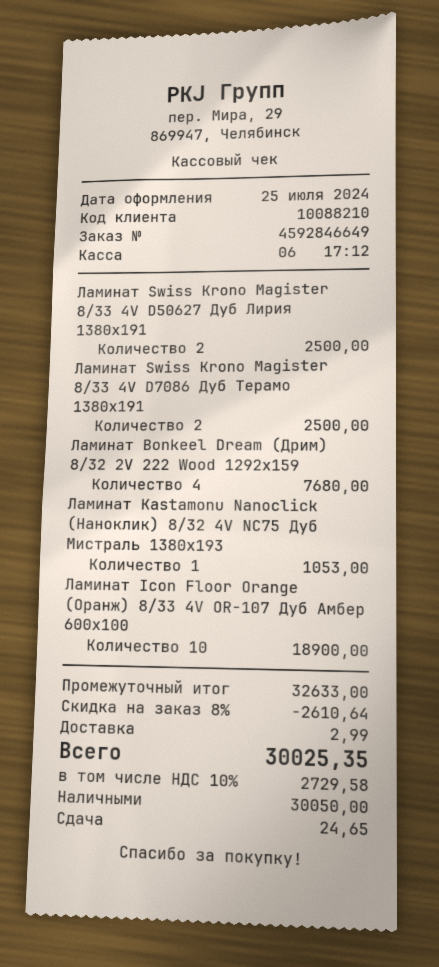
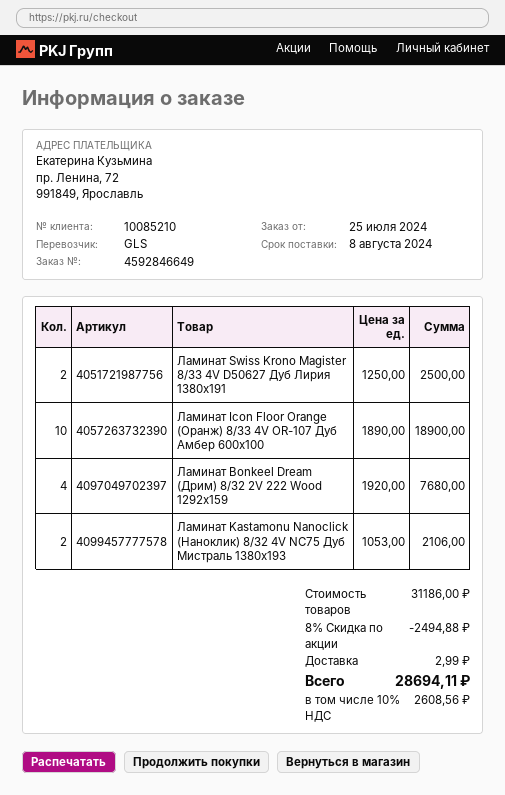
customer number: 10088210 -> 10085210
Ламинат Swiss Krono Magister 8/33 4V D7086 Дуб Терамо 1380x191: 2 for 2500.00 -> none
Ламинат Kastamonu Nanoclick (Наноклик) 8/32 4V NC75 Дуб Мистраль 1380x193: 1 for 1053.00 -> 2 for 2106.00
subtotal: 32633.00 -> 31186.00
discount: 8% = 2610.64 -> 8% = 2494.88
tax: 10% = 2729.58 -> 10% = 2608.56
total: 30025.35 -> 28694.11

